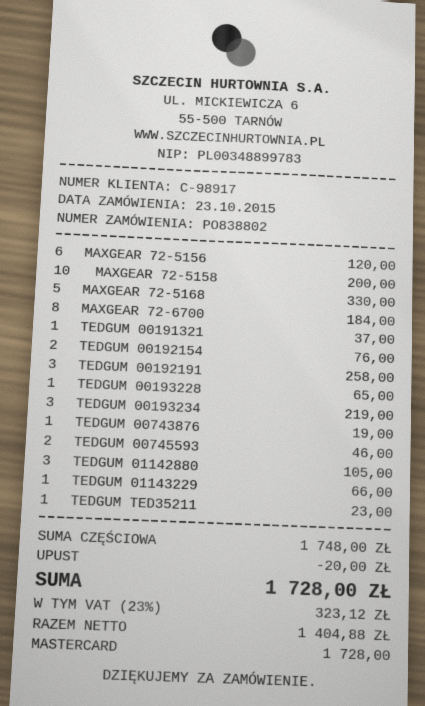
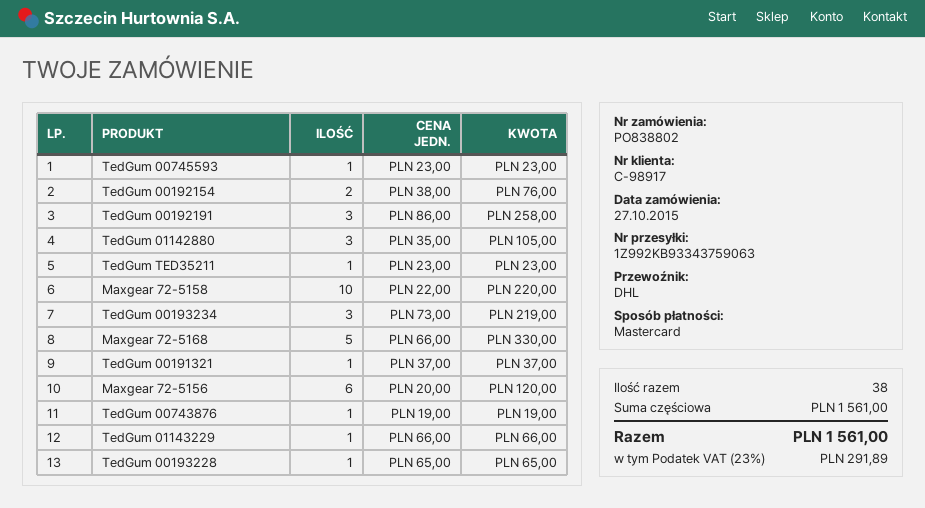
order date: 2015-10-23 -> 2015-10-27
MAXGEAR 72-5158: 10 for 200.00 -> 10 for 220.00
MAXGEAR 72-6700: 8 for 184.00 -> none
TEDGUM 00745593: 2 for 46.00 -> 1 for 23.00
subtotal: 1748.00 -> 1561.00
discount: 20.00 -> none
tax: 23% = 323.12 -> 23% = 291.89
total: 1728.00 -> 1561.00

